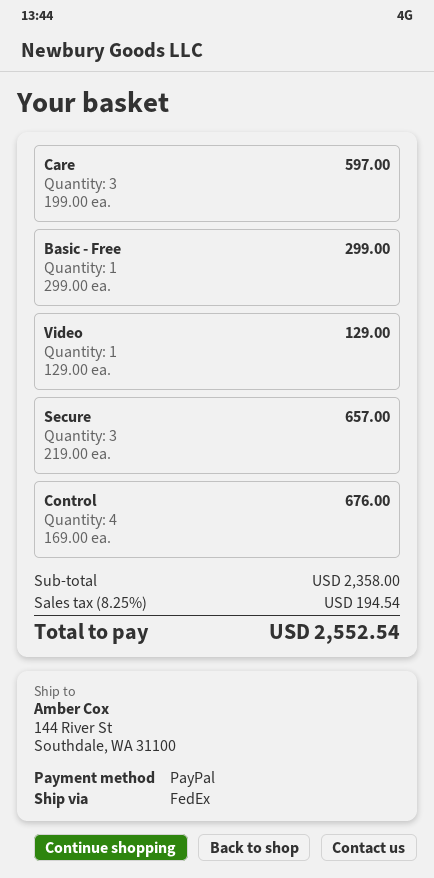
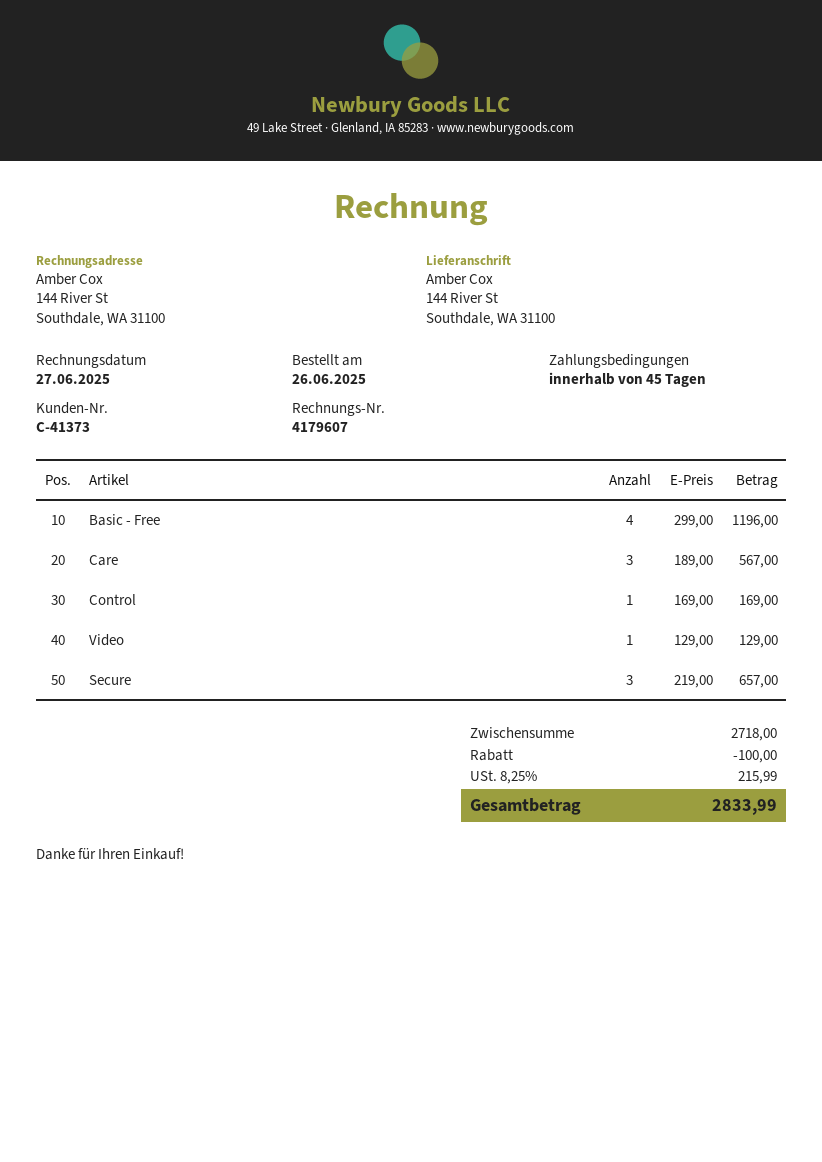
Care: 3 x 199.00 = 597.00 -> 3 x 189.00 = 567.00
Basic - Free: 1 x 299.00 = 299.00 -> 4 x 299.00 = 1196.00
Control: 4 x 169.00 = 676.00 -> 1 x 169.00 = 169.00
subtotal: 2358.00 -> 2718.00
discount: none -> 100.00
tax: 8.25% = 194.54 -> 8.25% = 215.99
total: 2552.54 -> 2833.99

